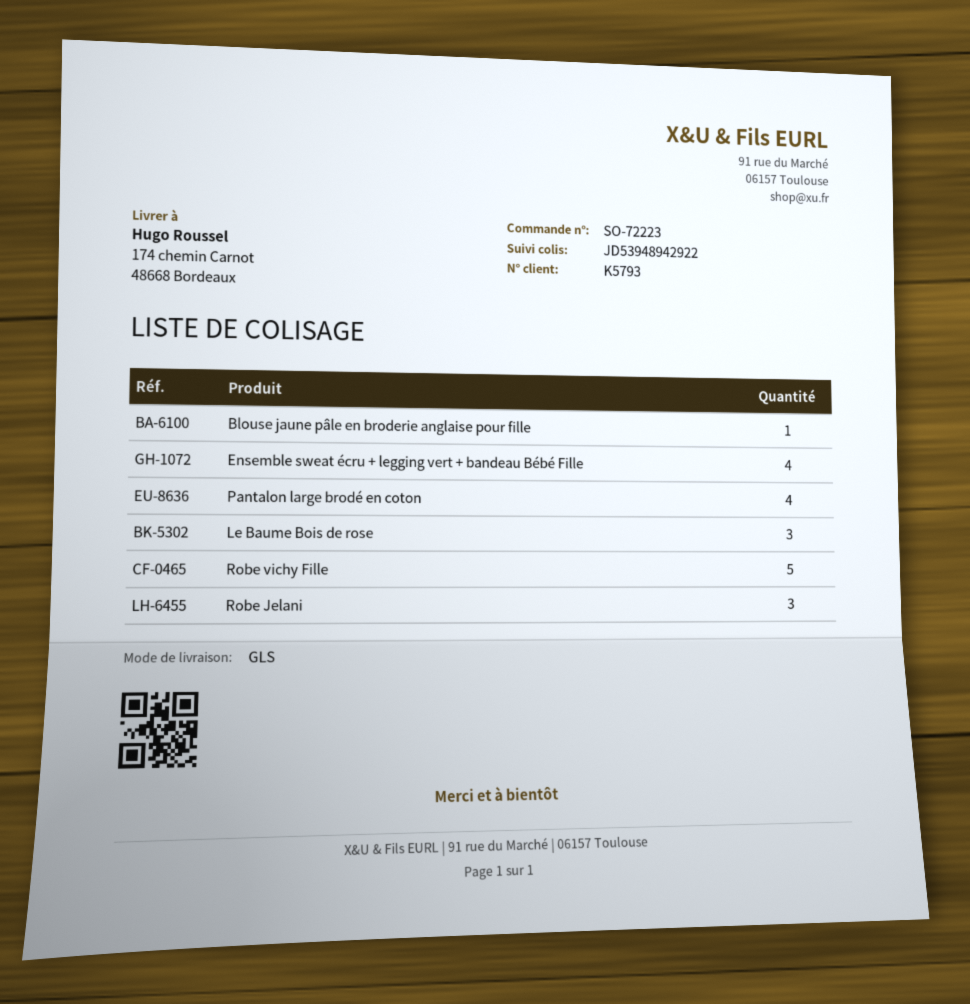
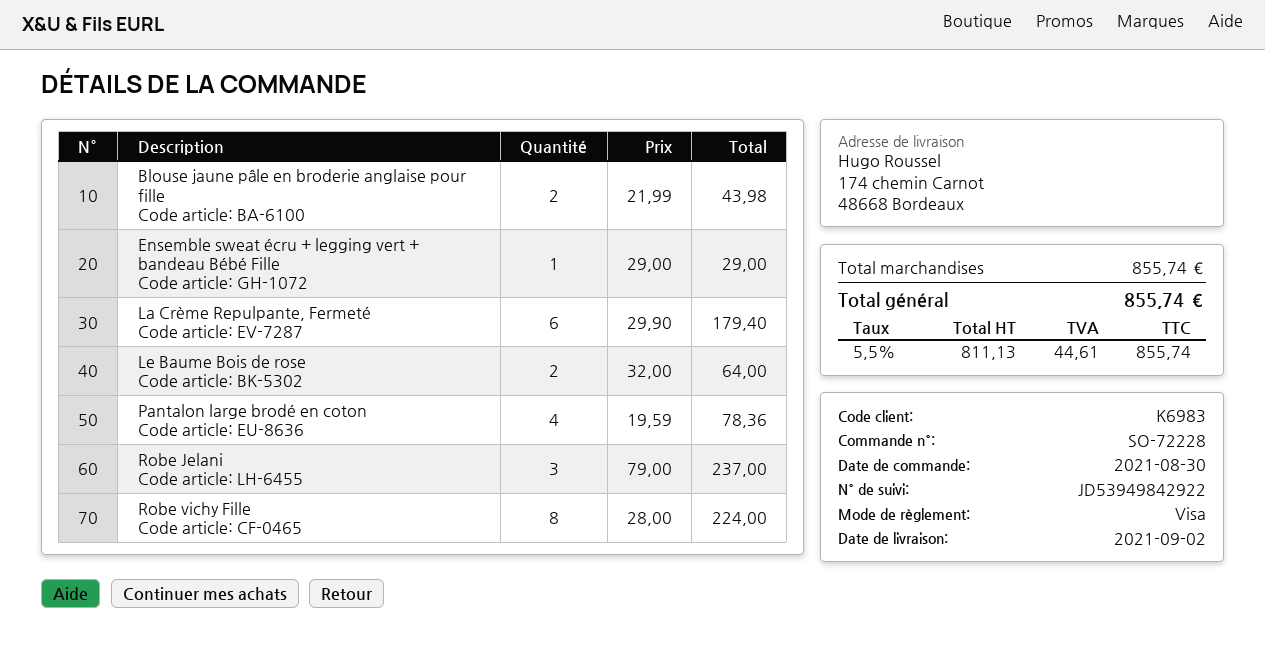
order number: SO-72223 -> SO-72228
customer number: K5793 -> K6983
tracking number: JD53948942922 -> JD53949842922
Blouse jaune pâle en broderie anglaise pour fille: 1 -> 2
Ensemble sweat écru + legging vert + bandeau Bébé Fille: 4 -> 1
Le Baume Bois de rose: 3 -> 2
Robe vichy Fille: 5 -> 8
La Crème Repulpante, Fermeté: none -> 6

